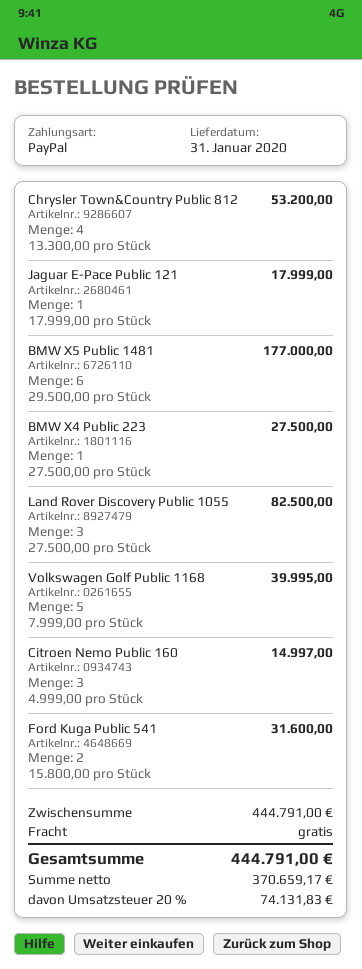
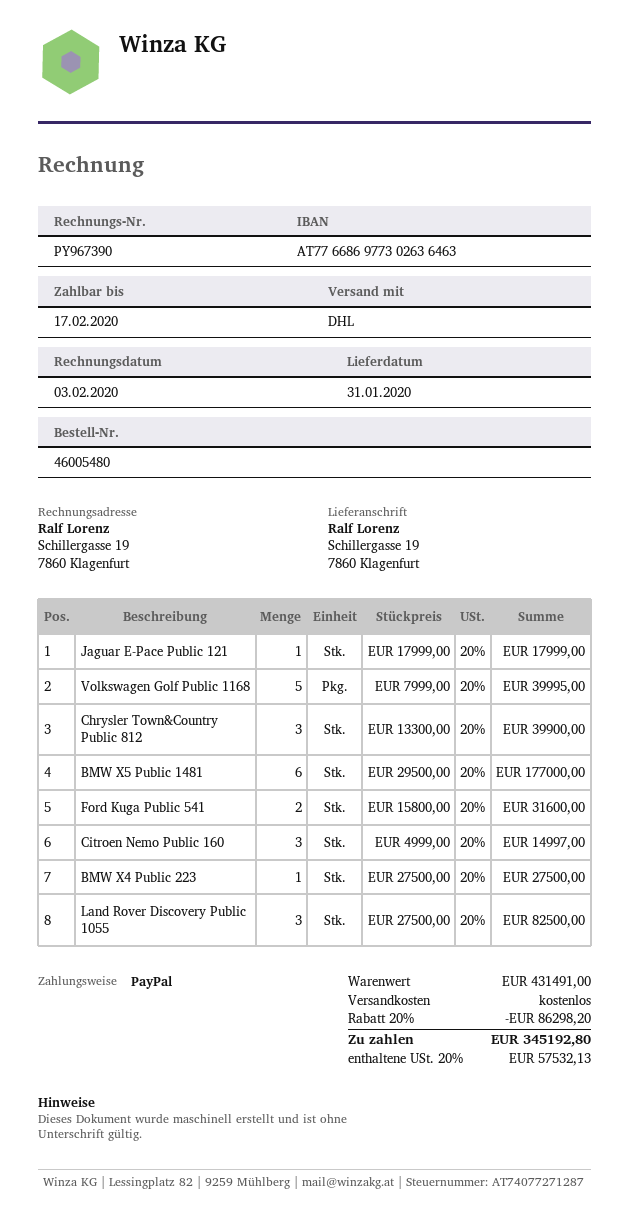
Chrysler Town&Country Public 812: 4 x 13300.00 = 53200.00 -> 3 x 13300.00 = 39900.00
subtotal: 444791.00 -> 431491.00
discount: none -> 20% = 86298.20
tax: 20% = 74131.83 -> 20% = 57532.13
total: 444791.00 -> 345192.80

